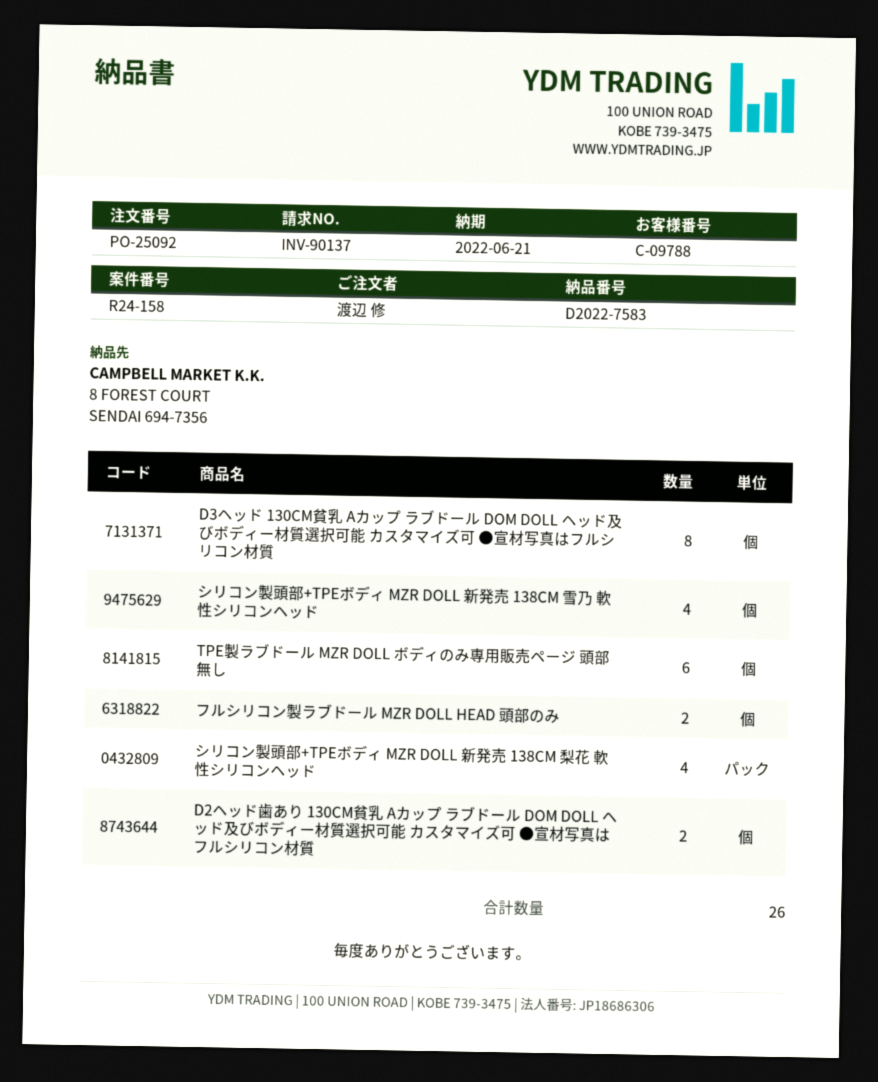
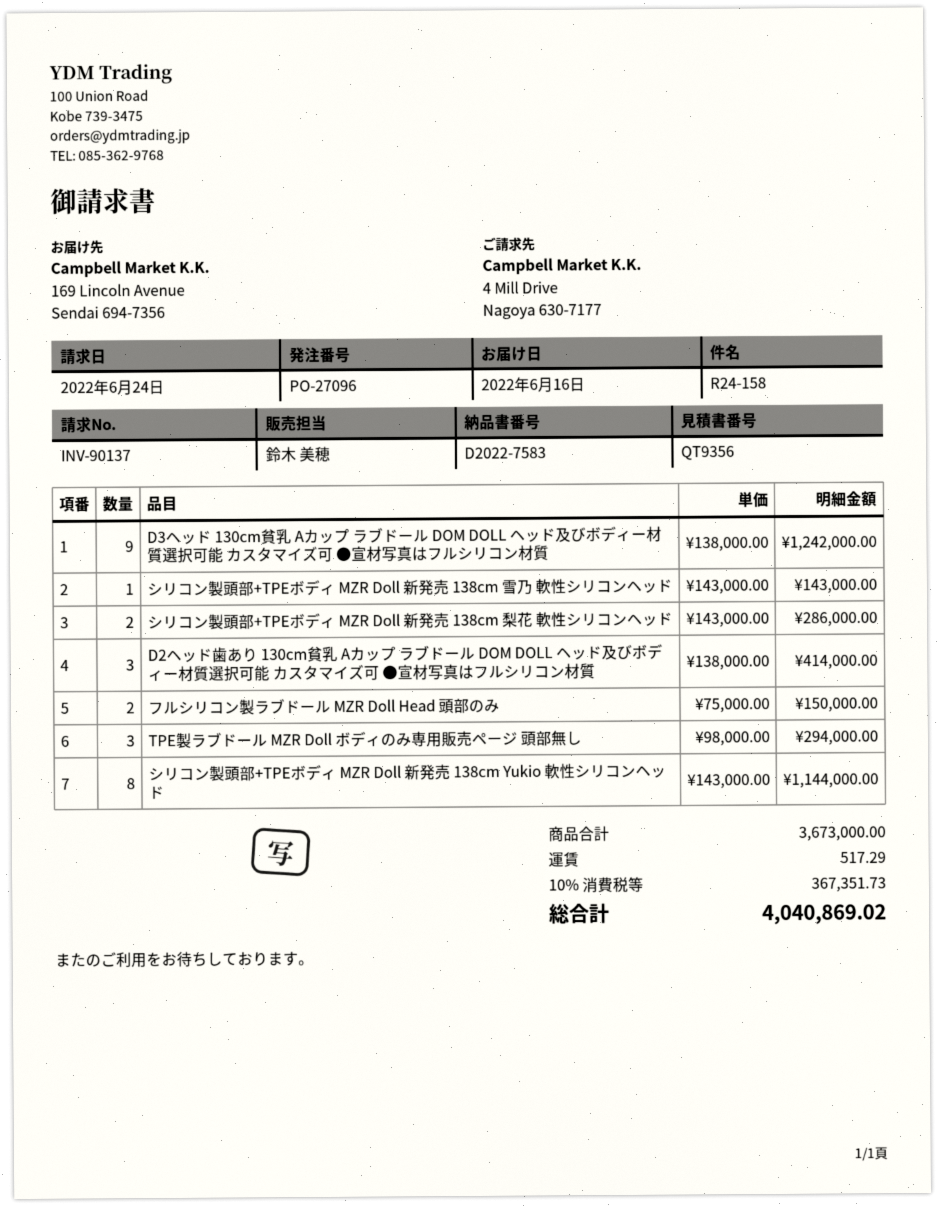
order number: PO-25092 -> PO-27096
delivery date: 2022-06-21 -> 2022-06-16
ship to: 8 FOREST COURT, SENDAI 694-7356 -> 169 Lincoln Avenue, Sendai 694-7356
D3ヘッド 130CM貧乳 Aカップ ラブドール DOM DOLL ヘッド及びボディー材質選択可能 カスタマイズ可 ●宣材写真はフルシリコン材質: 8 -> 9
シリコン製頭部+TPEボディ MZR DOLL 新発売 138CM 雪乃 軟性シリコンヘッド: 4 -> 1
TPE製ラブドール MZR DOLL ボディのみ専用販売ページ 頭部無し: 6 -> 3
シリコン製頭部+TPEボディ MZR DOLL 新発売 138CM 梨花 軟性シリコンヘッド: 4 -> 2
D2ヘッド歯あり 130CM貧乳 Aカップ ラブドール DOM DOLL ヘッド及びボディー材質選択可能 カスタマイズ可 ●宣材写真はフルシリコン材質: 2 -> 3
シリコン製頭部+TPEボディ MZR Doll 新発売 138cm Yukio 軟性シリコンヘッド: none -> 8

